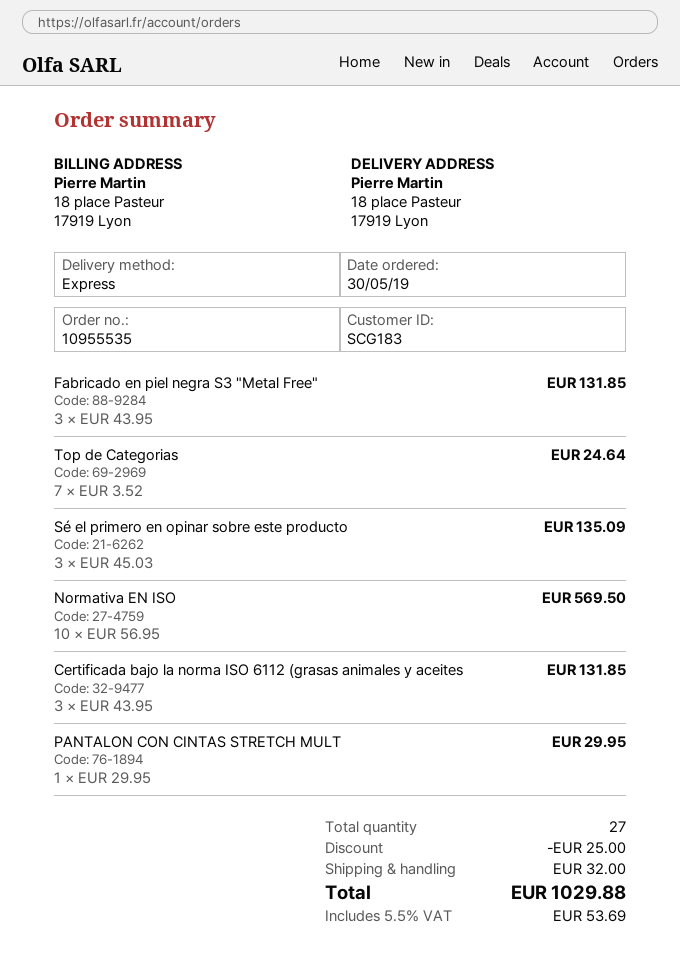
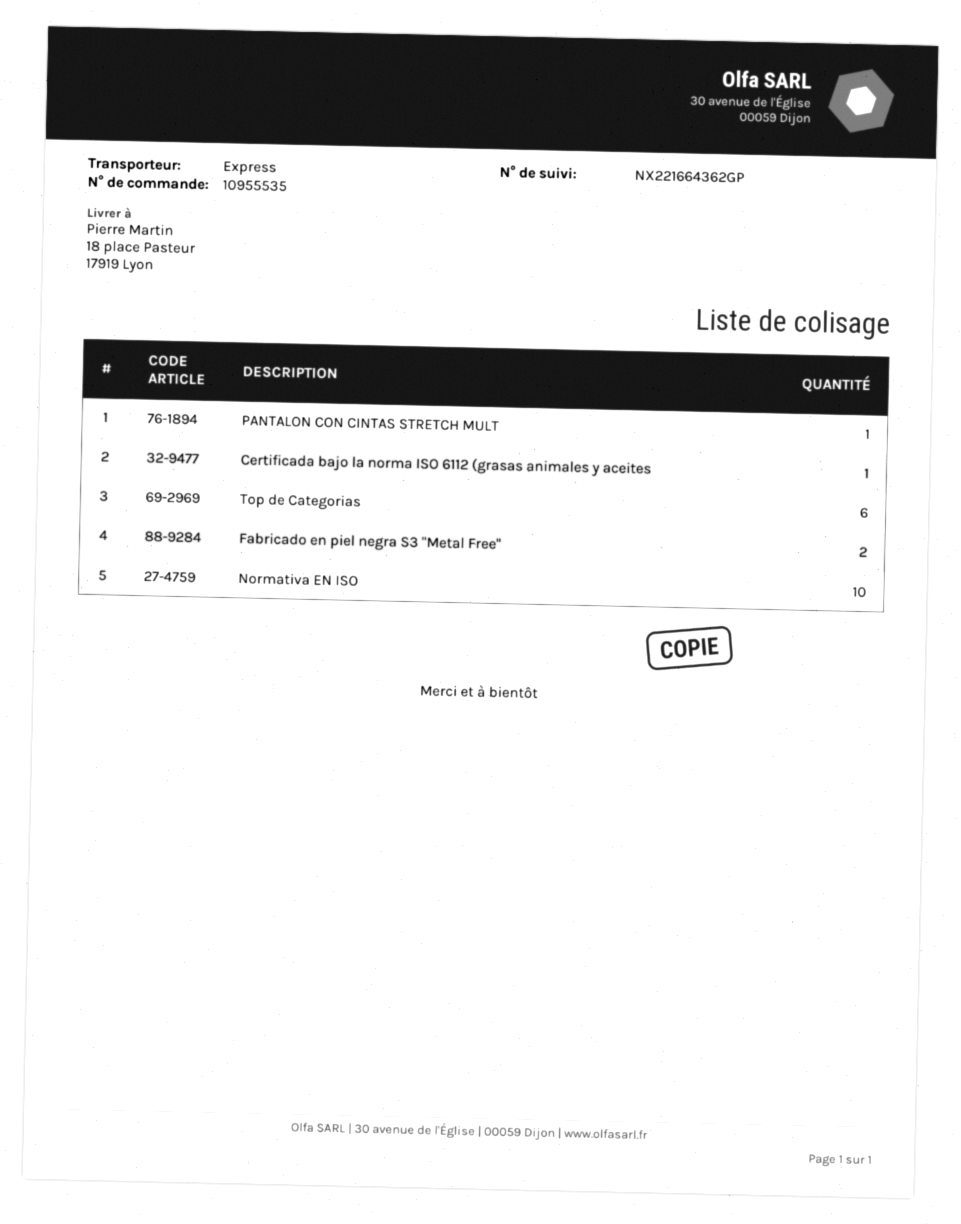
Fabricado en piel negra S3 "Metal Free": 3 -> 2
Top de Categorias: 7 -> 6
Sé el primero en opinar sobre este producto: 3 -> none
Certificada bajo la norma ISO 6112 (grasas animales y aceites: 3 -> 1

